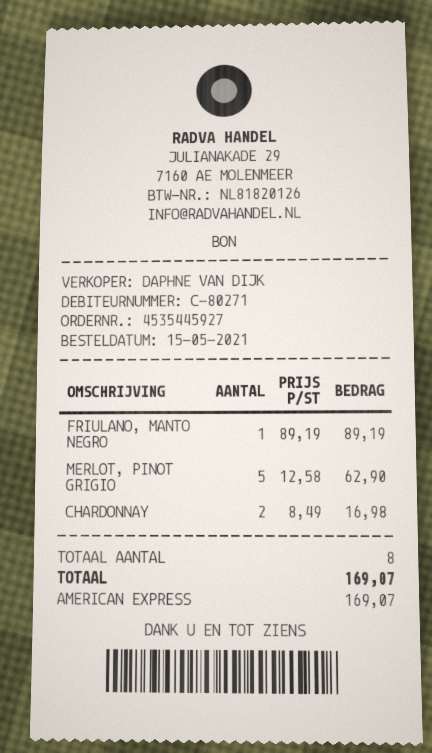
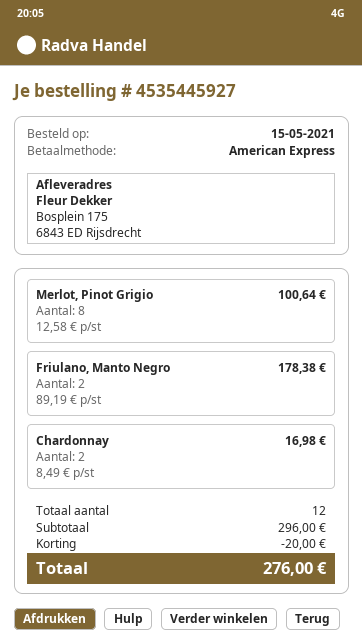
FRIULANO, MANTO NEGRO: 1 x 89.19 = 89.19 -> 2 x 89.19 = 178.38
MERLOT, PINOT GRIGIO: 5 x 12.58 = 62.90 -> 8 x 12.58 = 100.64
total quantity: 8 -> 12
discount: none -> 20.00
total: 169.07 -> 276.00

